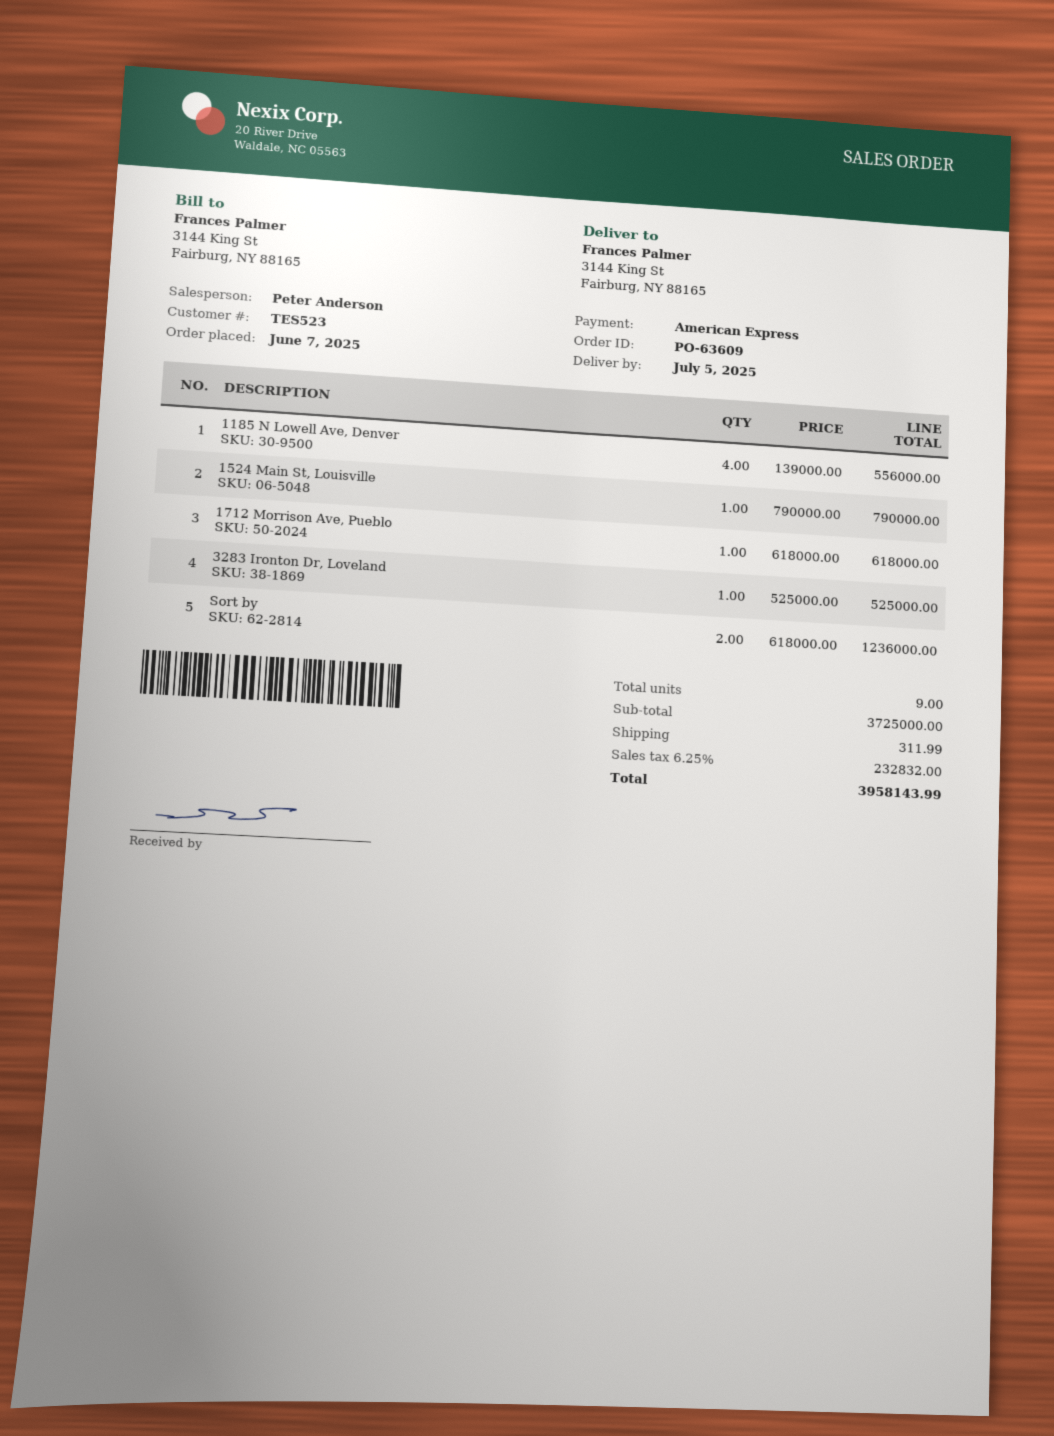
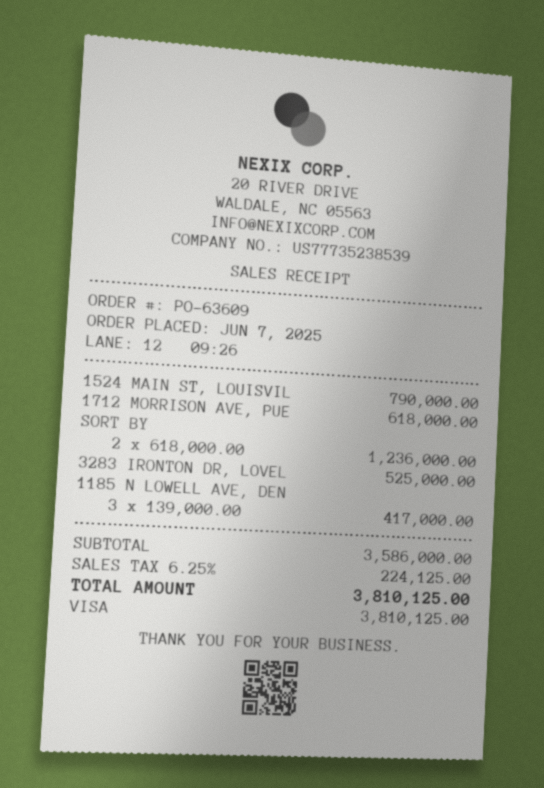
payment method: American Express -> Visa
1185 N Lowell Ave, Denver: 4 x 139000.00 = 556000.00 -> 3 x 139000.00 = 417000.00
subtotal: 3725000.00 -> 3586000.00
shipping: 311.99 -> none
tax: 6.25% = 232832.00 -> 6.25% = 224125.00
total: 3958143.99 -> 3810125.00

